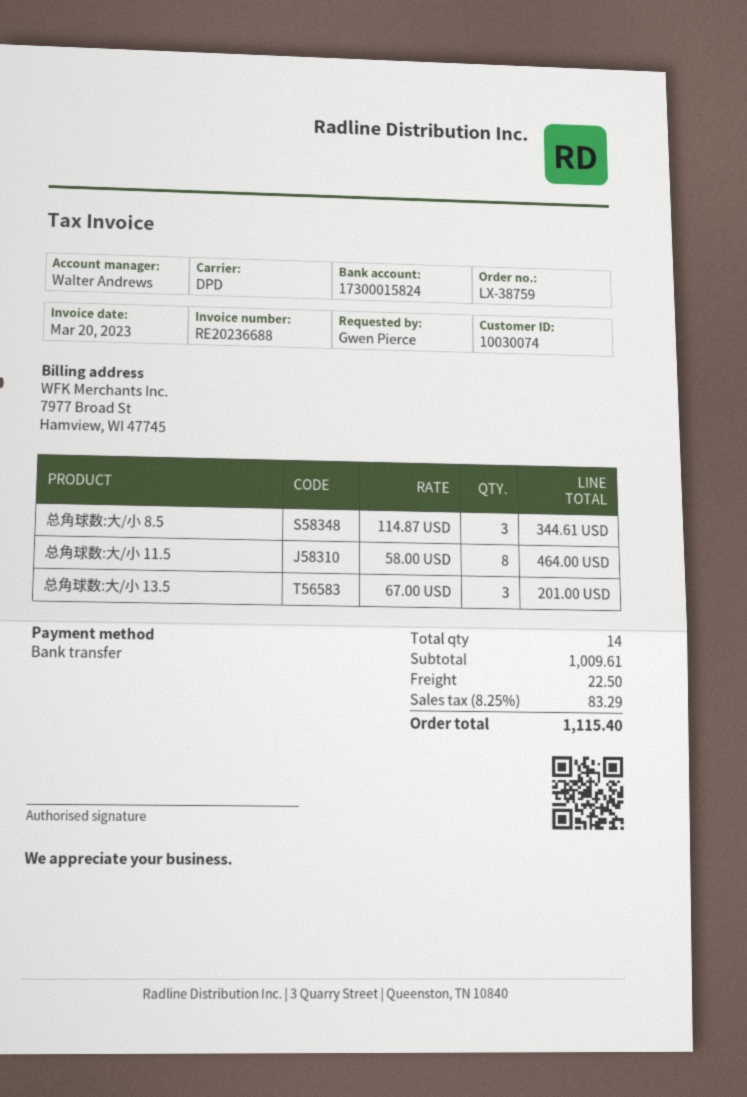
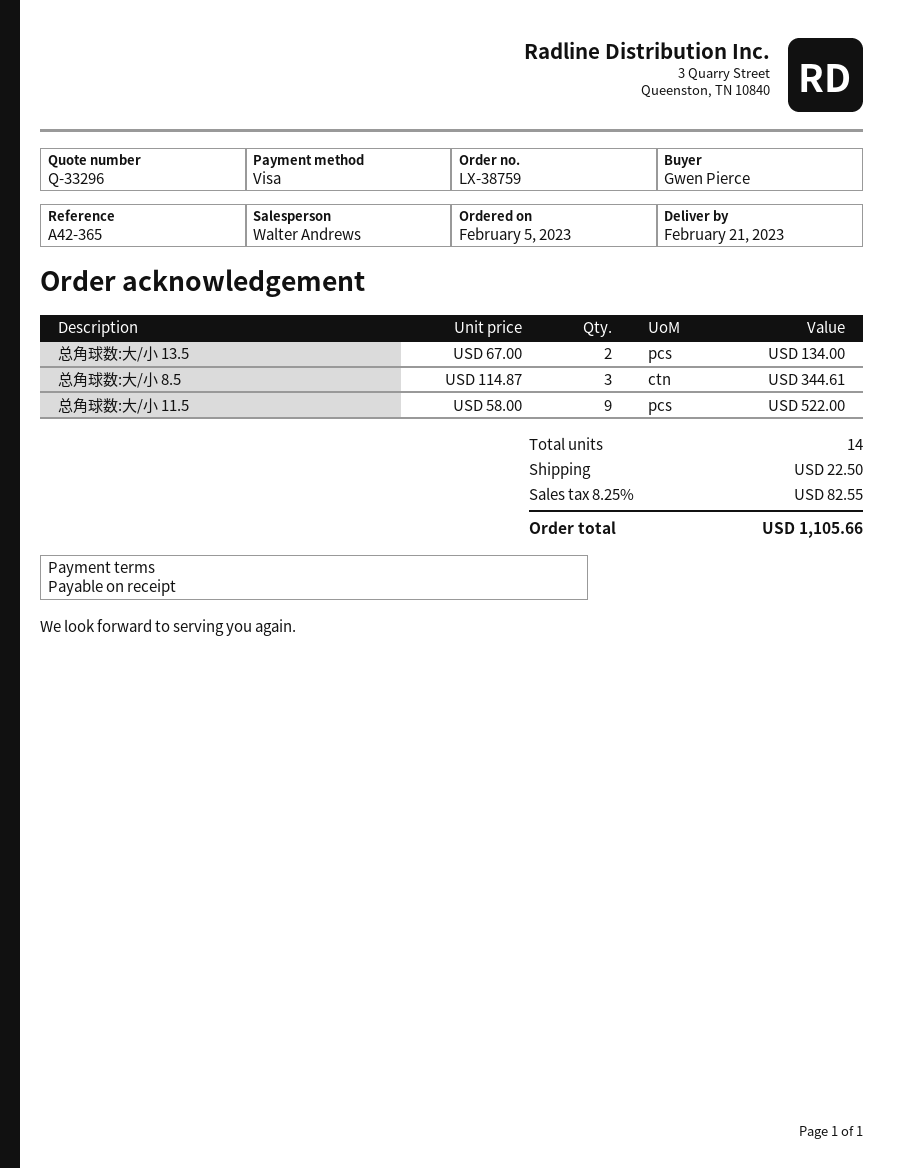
payment method: bank transfer -> Visa
总角球数:大/小 11.5: 8 x 58.00 = 464.00 -> 9 x 58.00 = 522.00
总角球数:大/小 13.5: 3 x 67.00 = 201.00 -> 2 x 67.00 = 134.00
tax: 8.25% = 83.29 -> 8.25% = 82.55
total: 1115.40 -> 1105.66

